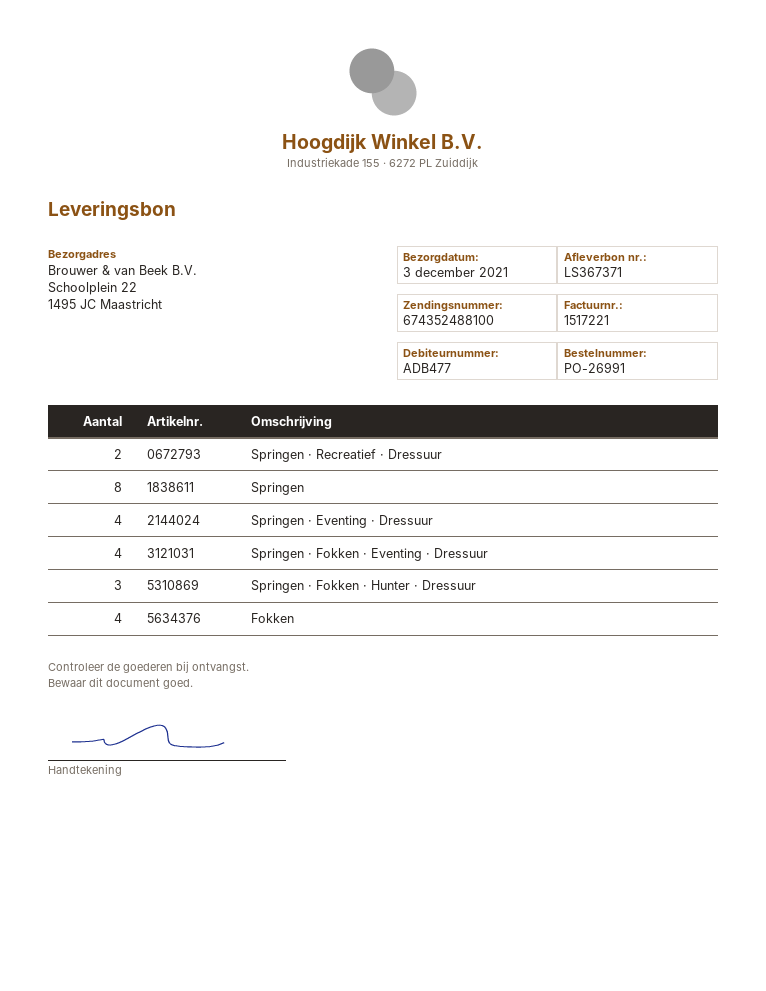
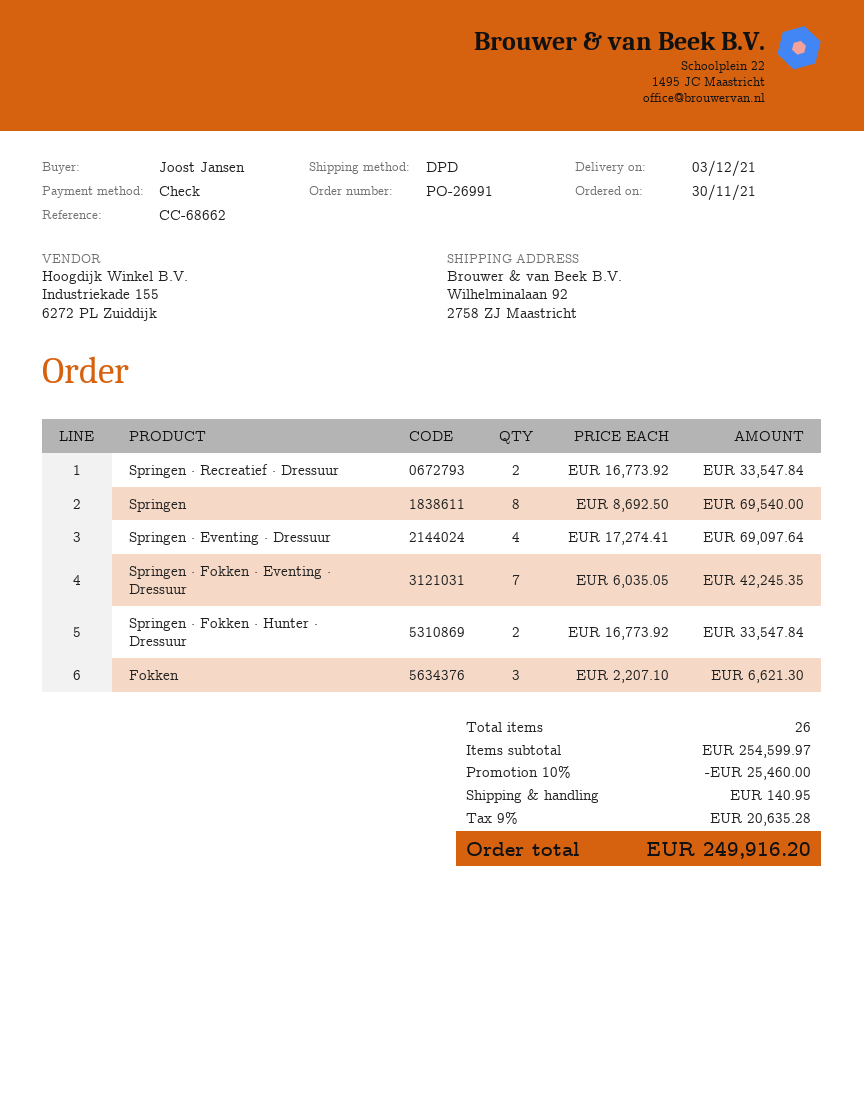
ship to: Schoolplein 22, 1495 JC Maastricht -> Wilhelminalaan 92, 2758 ZJ Maastricht
Springen · Fokken · Eventing · Dressuur: 4 -> 7
Springen · Fokken · Hunter · Dressuur: 3 -> 2
Fokken: 4 -> 3

